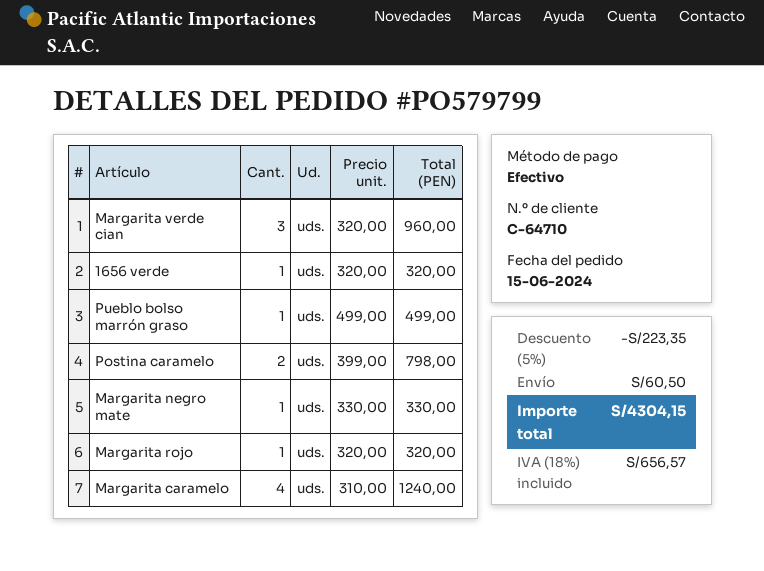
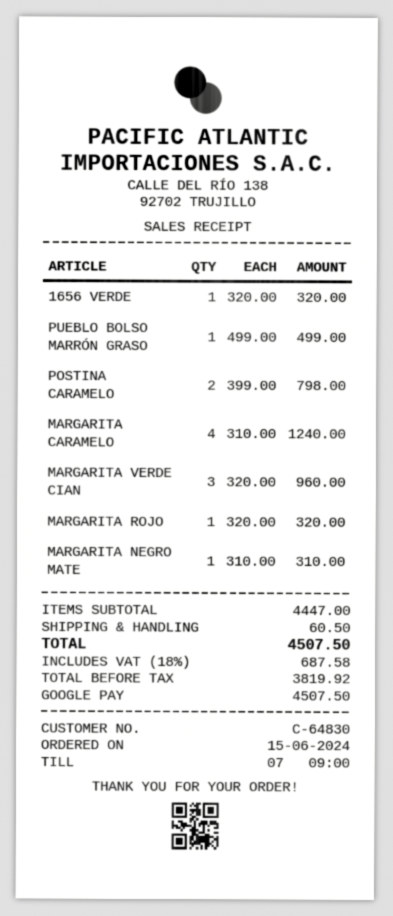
customer number: C-64710 -> C-64830
payment method: cash -> Google Pay
Margarita negro mate: 1 x 330.00 = 330.00 -> 1 x 310.00 = 310.00
discount: 5% = 223.35 -> none
tax: 18% = 656.57 -> 18% = 687.58
total: 4304.15 -> 4507.50

